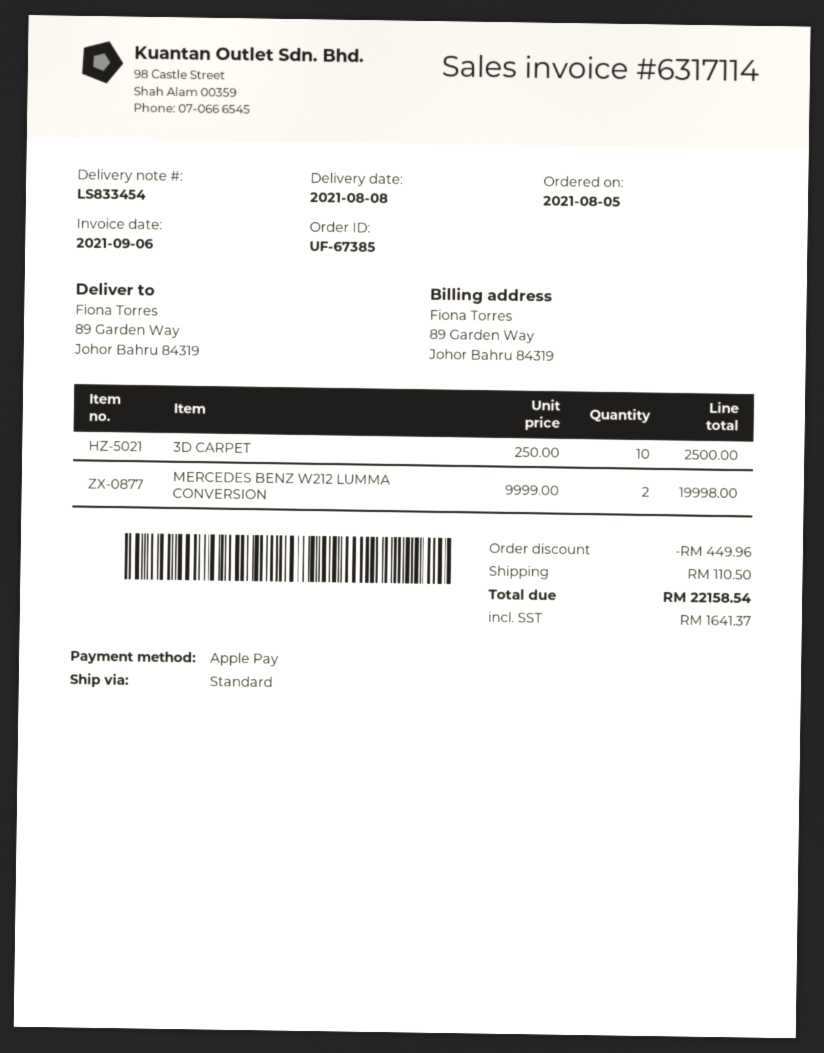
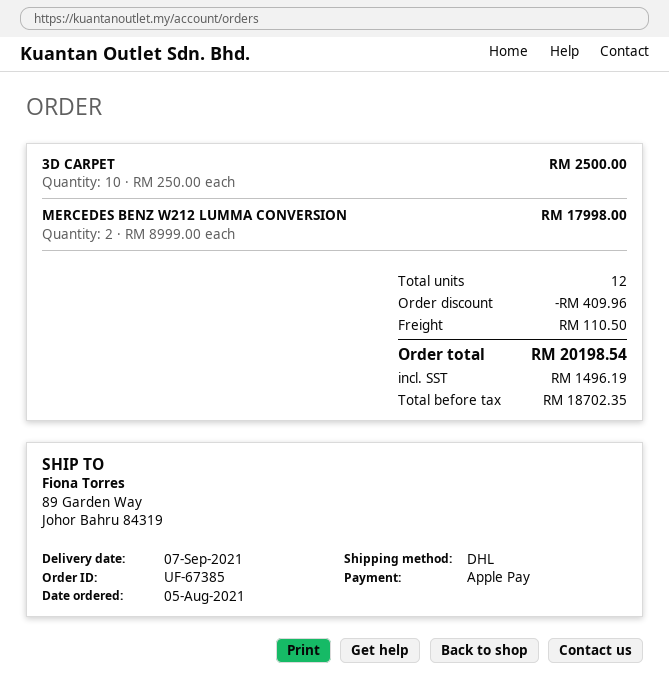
delivery date: 2021-08-08 -> 2021-09-07
shipping method: standard -> DHL
MERCEDES BENZ W212 LUMMA CONVERSION: 2 x 9999.00 = 19998.00 -> 2 x 8999.00 = 17998.00
discount: 449.96 -> 409.96
tax: 1641.37 -> 1496.19
total: 22158.54 -> 20198.54

